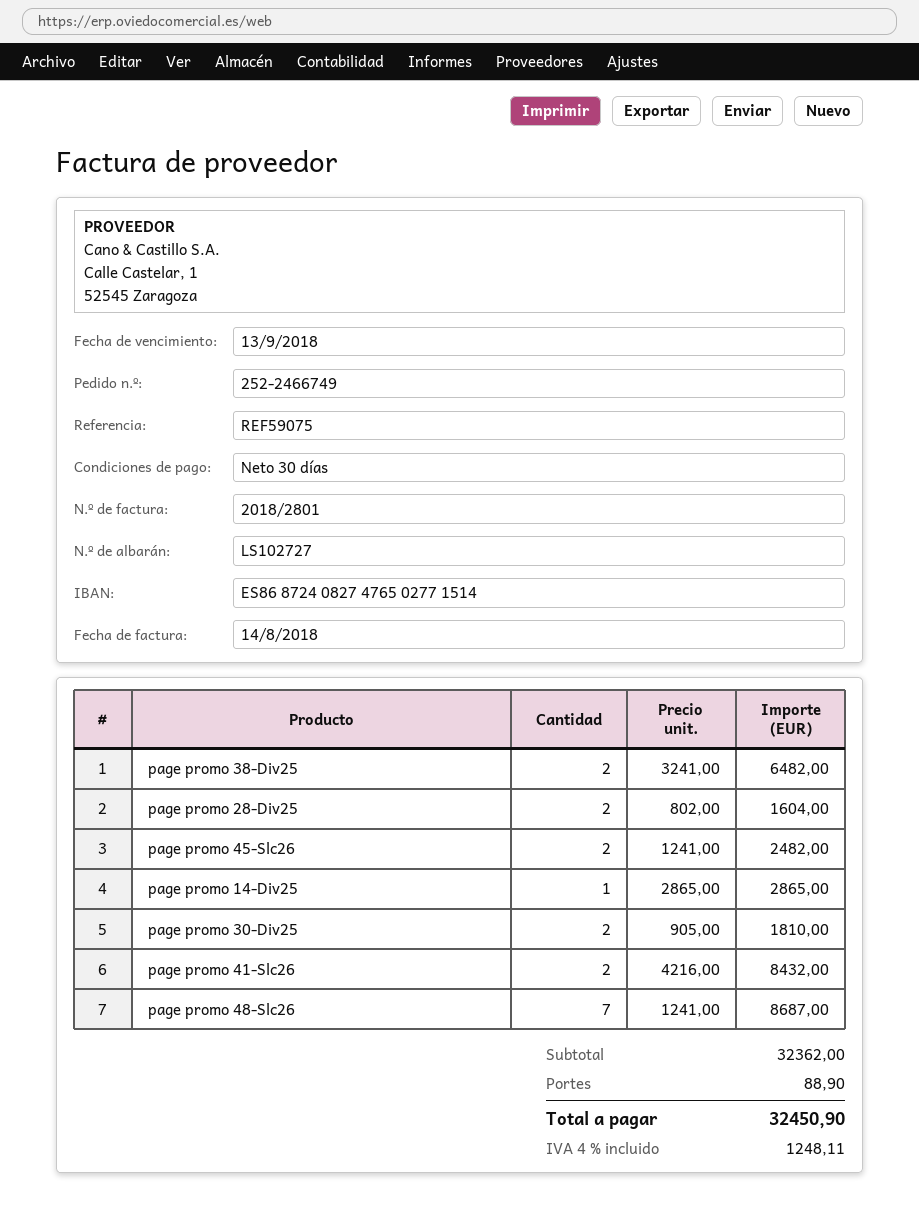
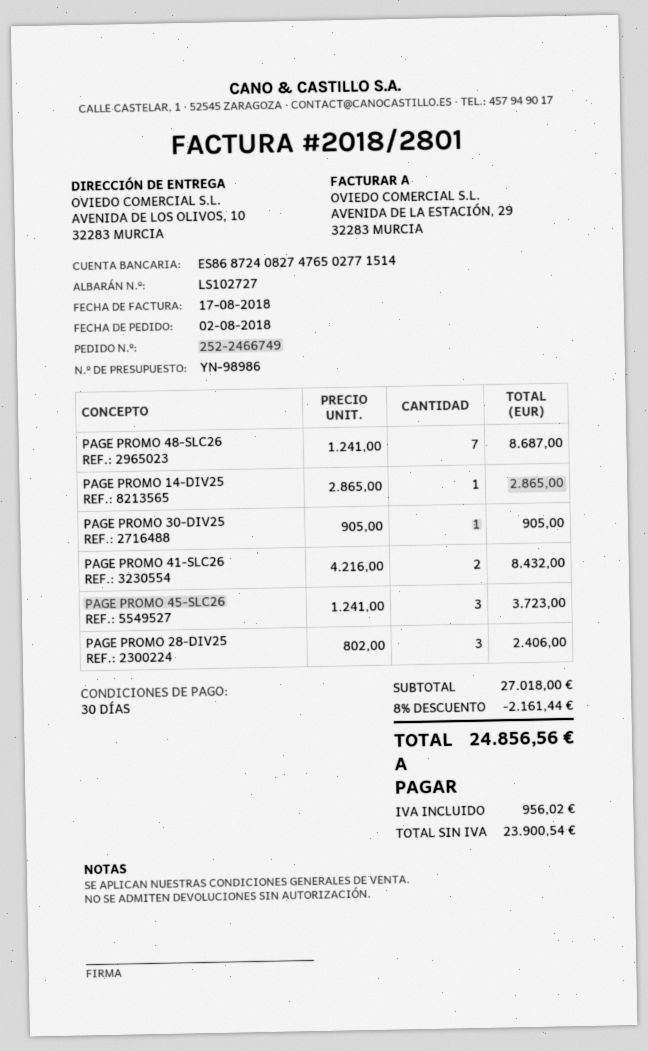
invoice date: 2018-08-14 -> 2018-08-17
page promo 38-Div25: 2 x 3241.00 = 6482.00 -> none
page promo 28-Div25: 2 x 802.00 = 1604.00 -> 3 x 802.00 = 2406.00
page promo 45-Slc26: 2 x 1241.00 = 2482.00 -> 3 x 1241.00 = 3723.00
page promo 30-Div25: 2 x 905.00 = 1810.00 -> 1 x 905.00 = 905.00
subtotal: 32362.00 -> 27018.00
discount: none -> 8% = 2161.44
shipping: 88.90 -> none
tax: 1248.11 -> 956.02
total: 32450.90 -> 24856.56

